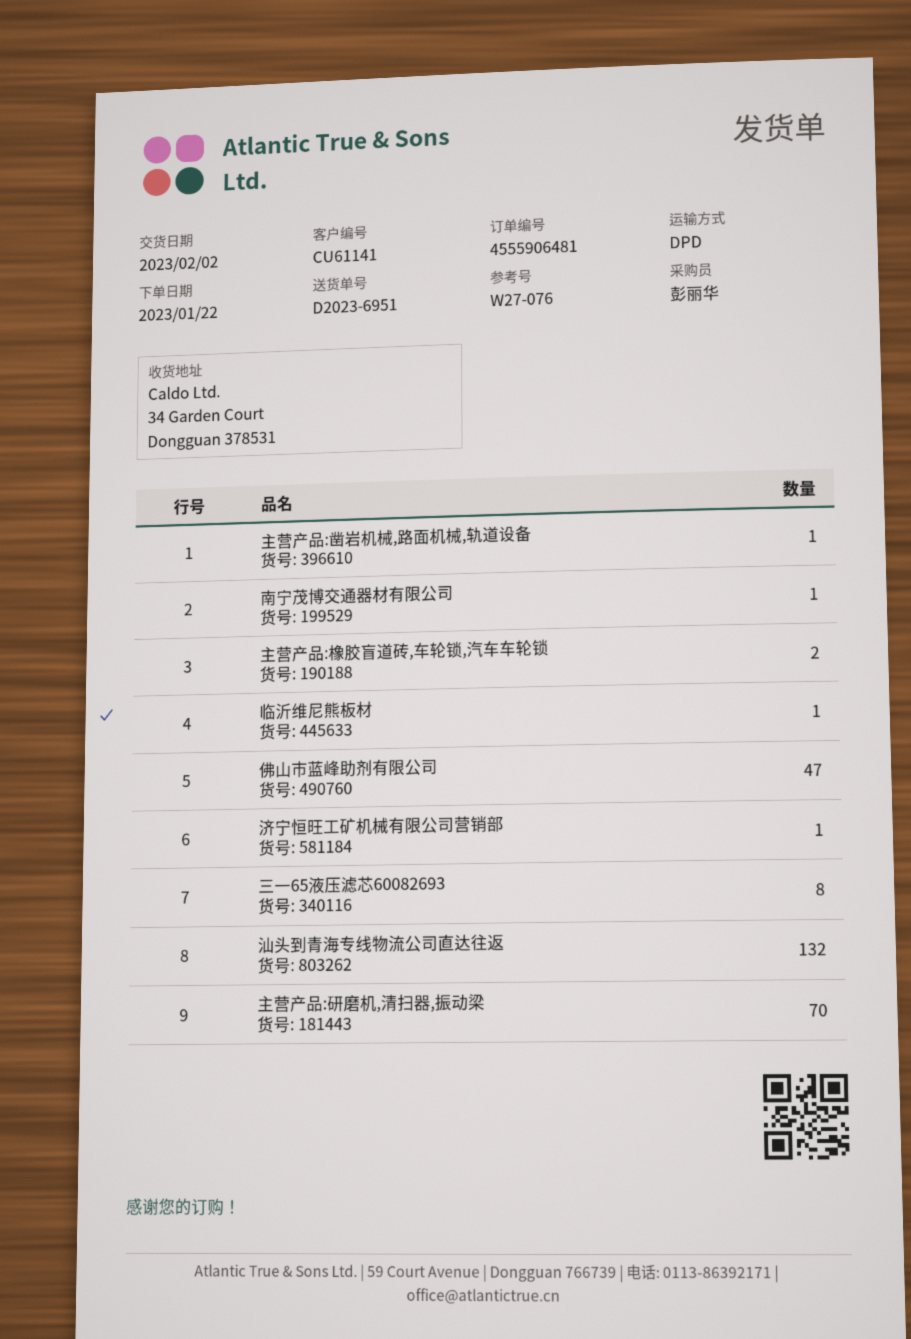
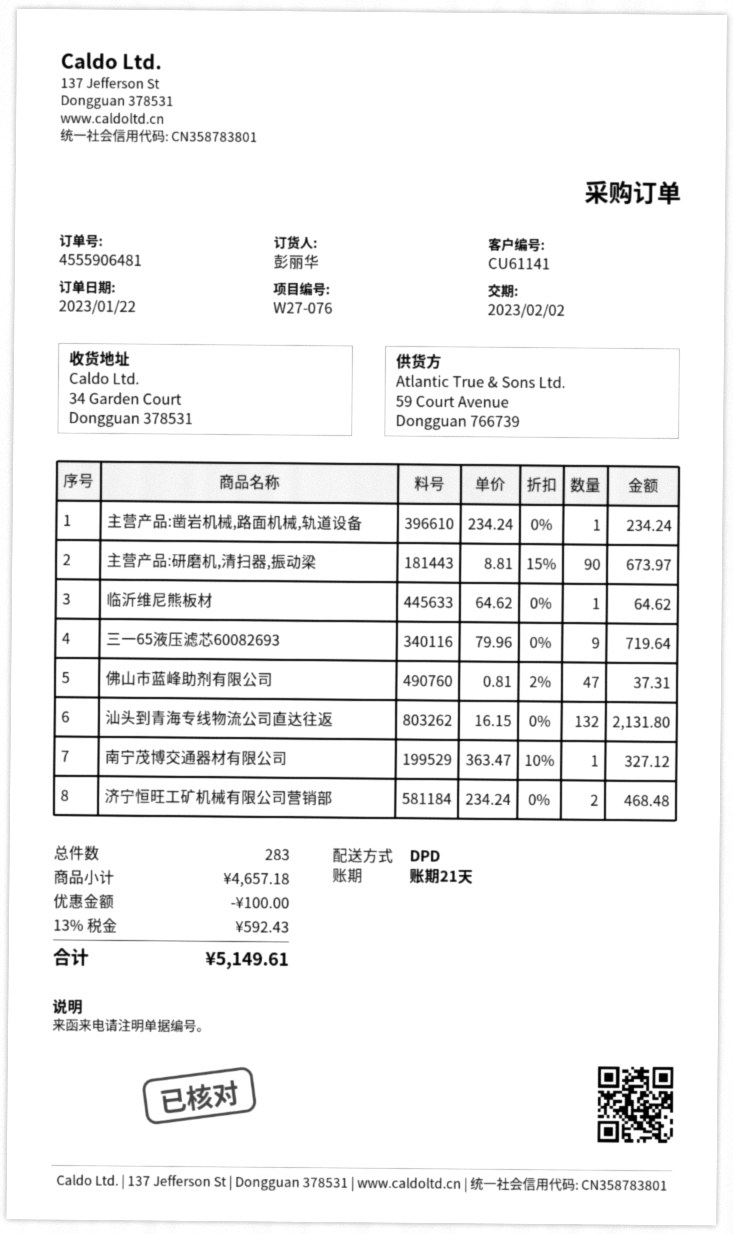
主营产品:橡胶盲道砖,车轮锁,汽车车轮锁: 2 -> none
济宁恒旺工矿机械有限公司营销部: 1 -> 2
三一65液压滤芯60082693: 8 -> 9
主营产品:研磨机,清扫器,振动梁: 70 -> 90

